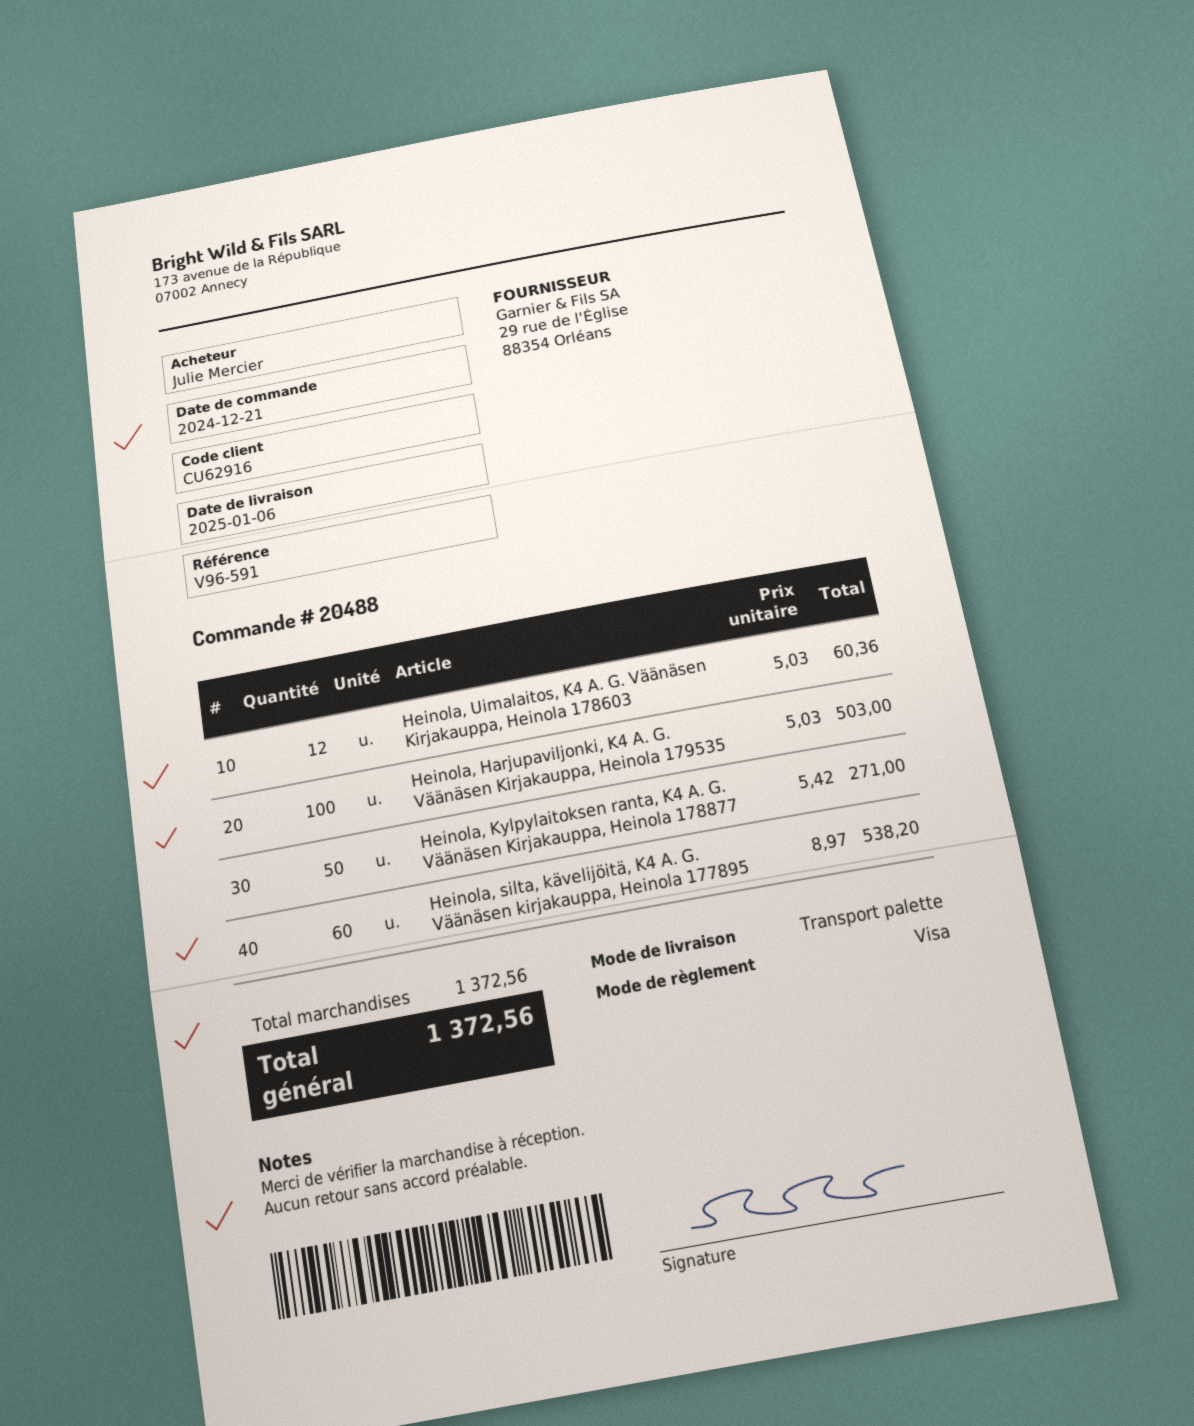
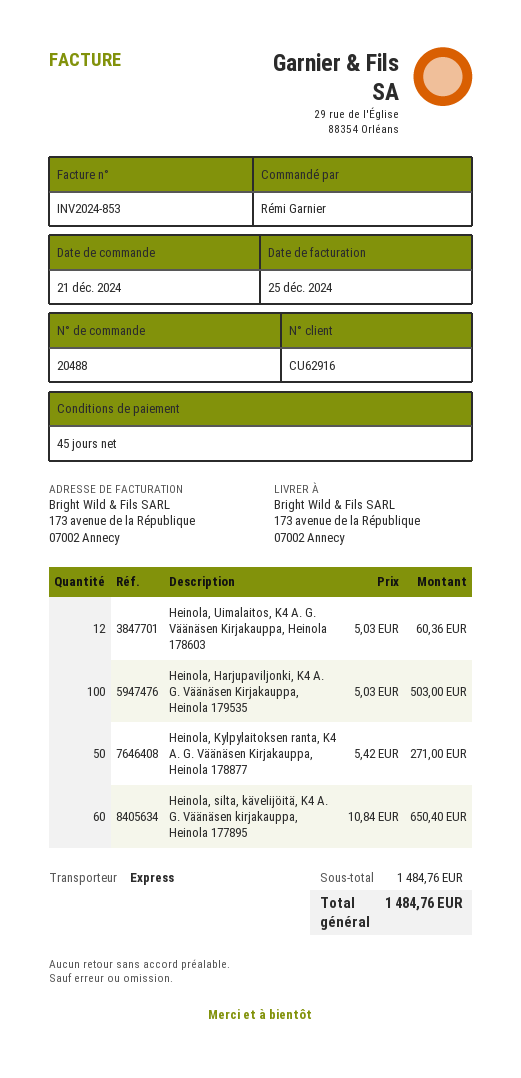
ordered by: Julie Mercier -> Rémi Garnier
shipping method: pallet freight -> express
Heinola, silta, kävelijöitä, K4 A. G. Väänäsen kirjakauppa, Heinola 177895: 60 x 8.97 = 538.20 -> 60 x 10.84 = 650.40
subtotal: 1372.56 -> 1484.76
total: 1372.56 -> 1484.76

